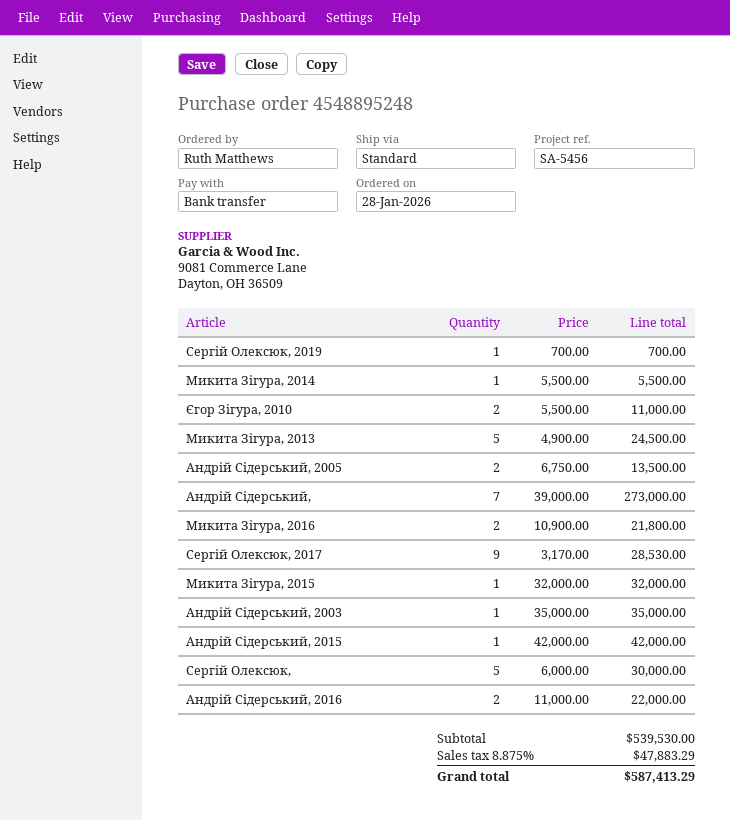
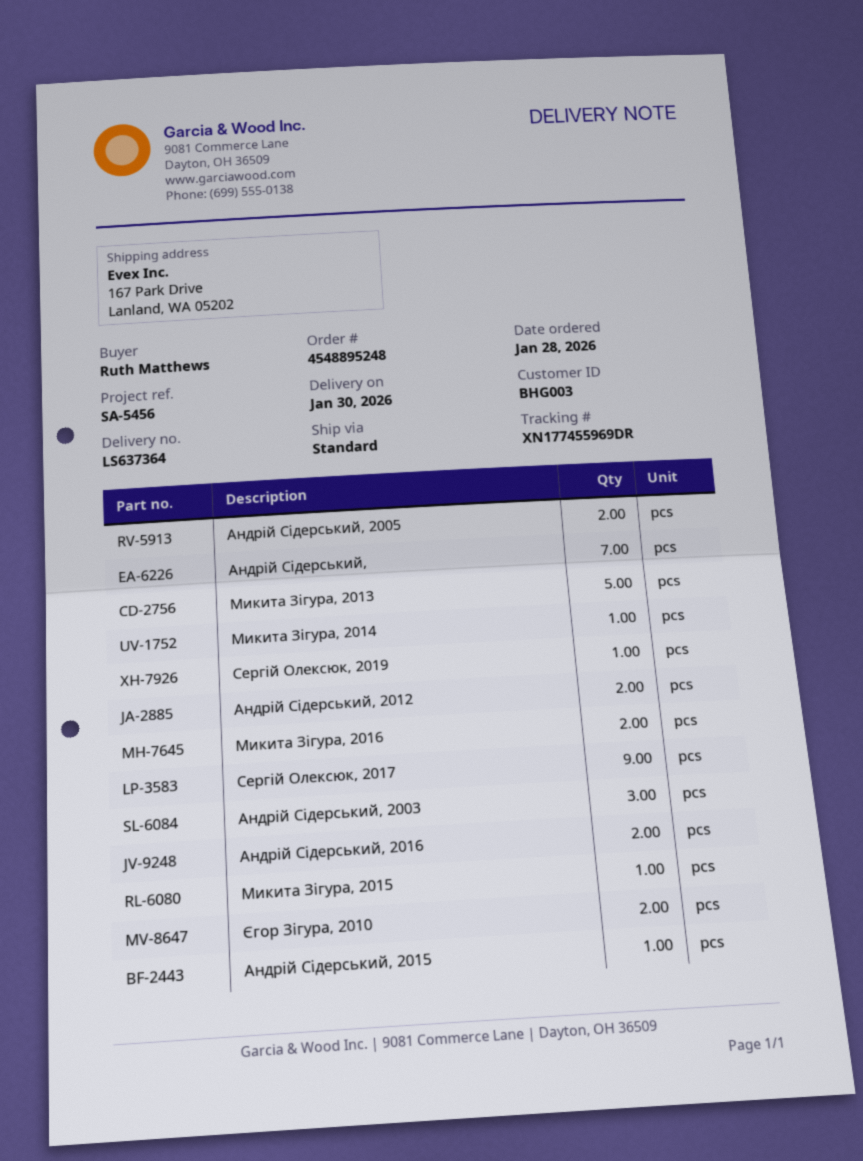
Андрій Сідерський, 2003: 1 -> 3
Сергій Олексюк,: 5 -> none
Андрій Сідерський, 2012: none -> 2

